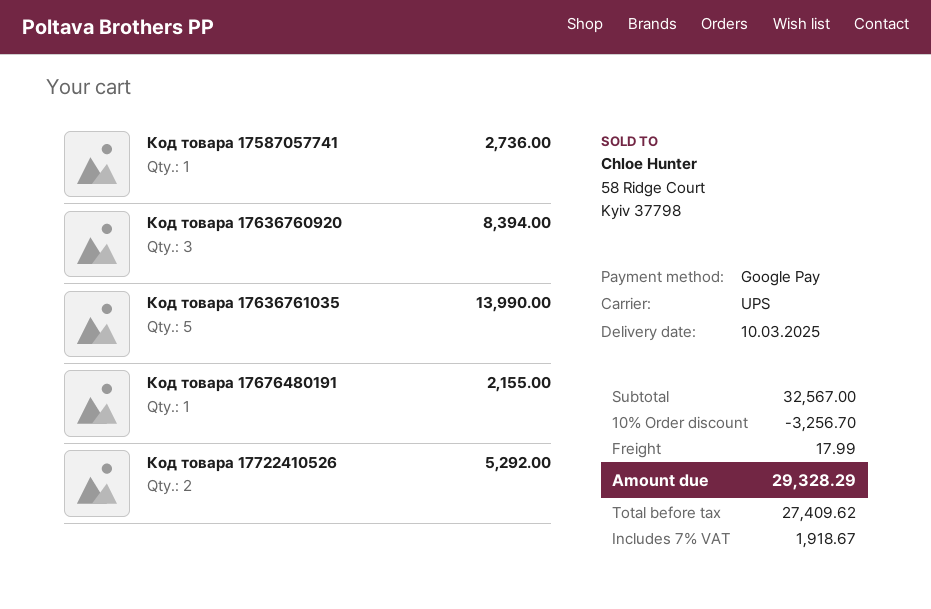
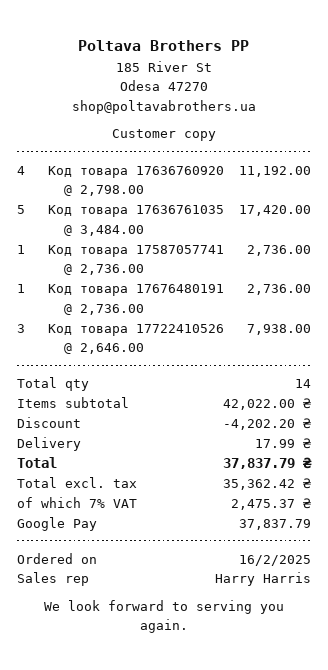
Код товара 17636760920: 3 for 8394.00 -> 4 for 11192.00
Код товара 17636761035: 5 for 13990.00 -> 5 for 17420.00
Код товара 17676480191: 1 for 2155.00 -> 1 for 2736.00
Код товара 17722410526: 2 for 5292.00 -> 3 for 7938.00
subtotal: 32567.00 -> 42022.00
discount: 3256.70 -> 4202.20
net: 27409.62 -> 35362.42
tax: 7% = 1918.67 -> 7% = 2475.37
total: 29328.29 -> 37837.79

